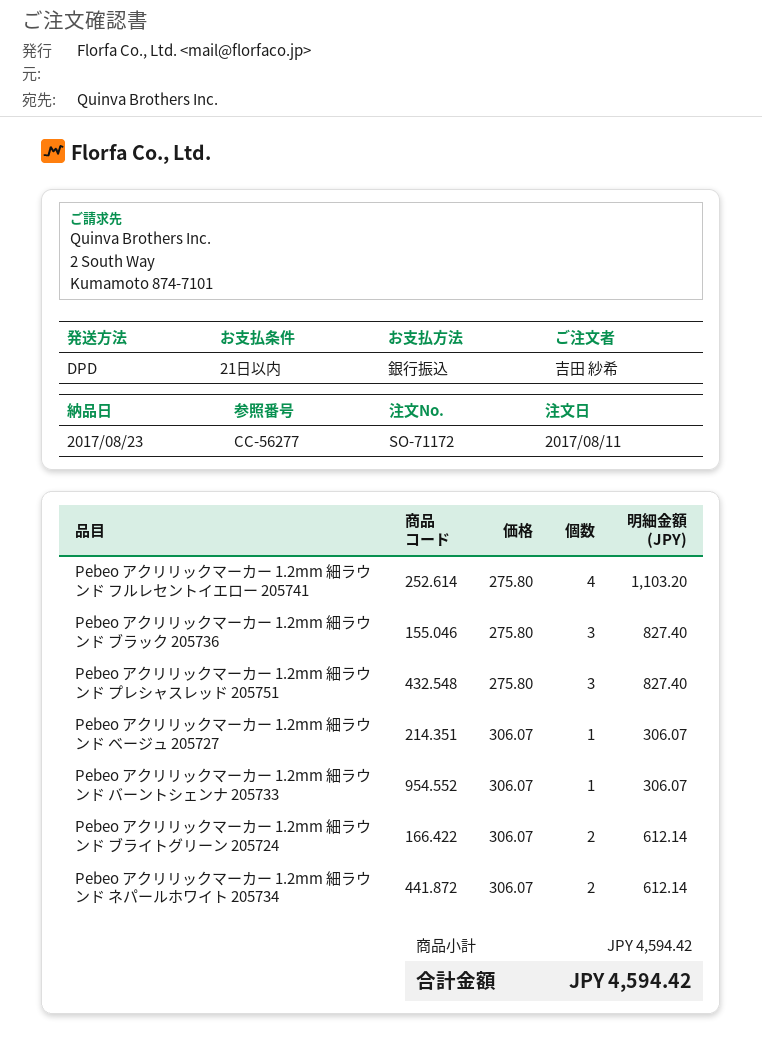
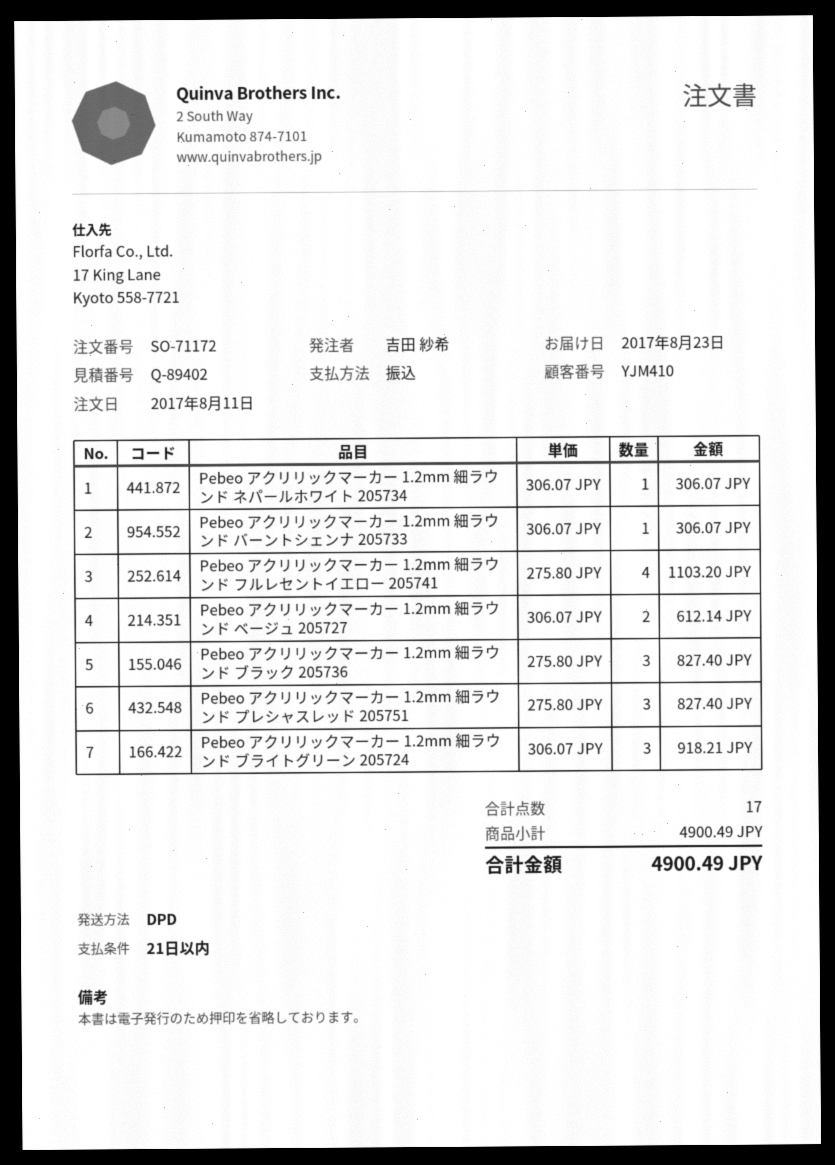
Pebeo アクリリックマーカー 1.2mm 細ラウンド ベージュ 205727: 1 x 306.07 = 306.07 -> 2 x 306.07 = 612.14
Pebeo アクリリックマーカー 1.2mm 細ラウンド ブライトグリーン 205724: 2 x 306.07 = 612.14 -> 3 x 306.07 = 918.21
Pebeo アクリリックマーカー 1.2mm 細ラウンド ネパールホワイト 205734: 2 x 306.07 = 612.14 -> 1 x 306.07 = 306.07
subtotal: 4594.42 -> 4900.49
total: 4594.42 -> 4900.49

